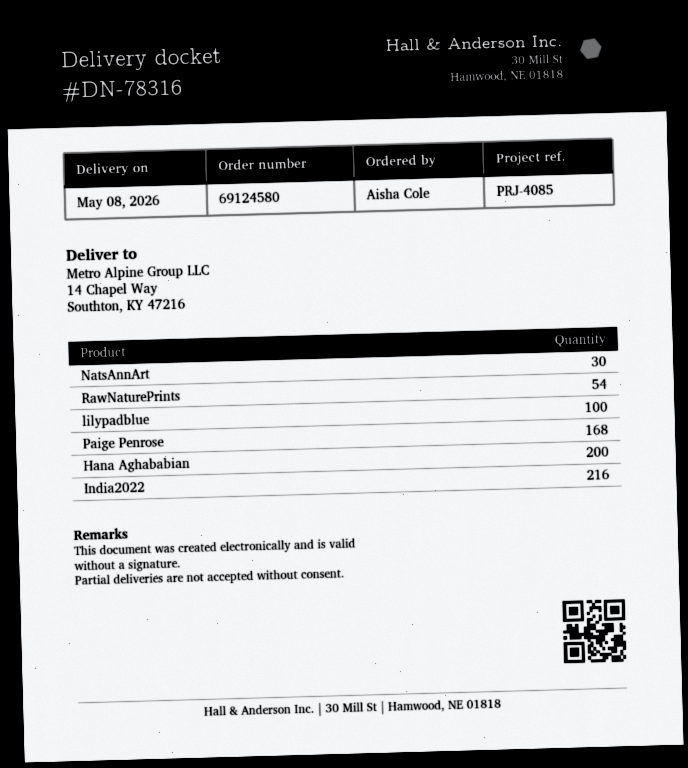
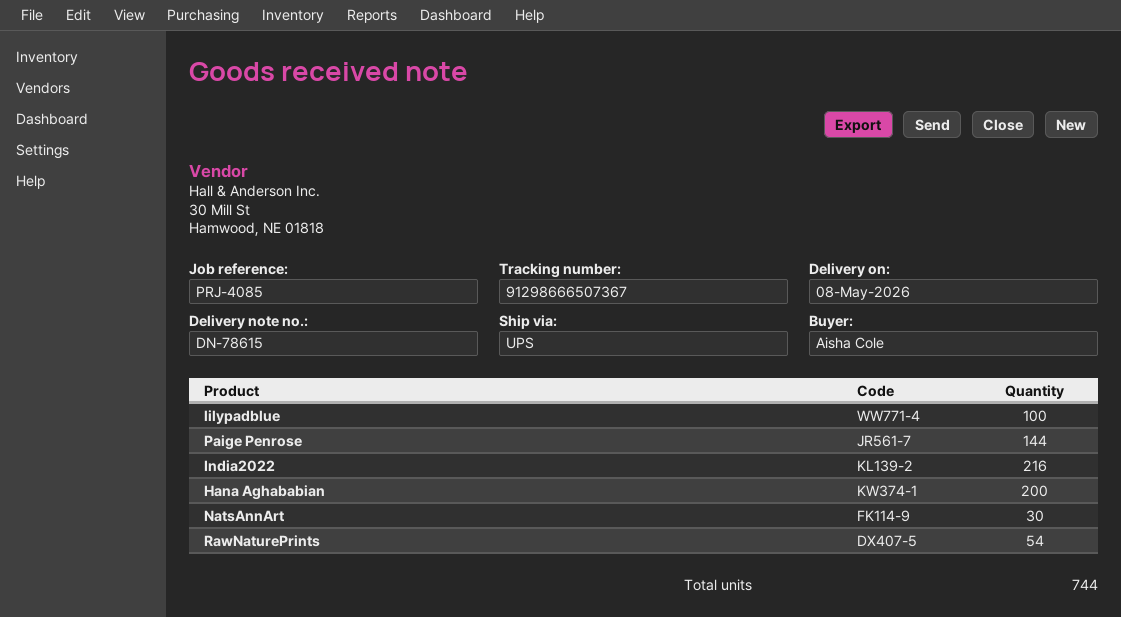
delivery note number: DN-78316 -> DN-78615
Paige Penrose: 168 -> 144

